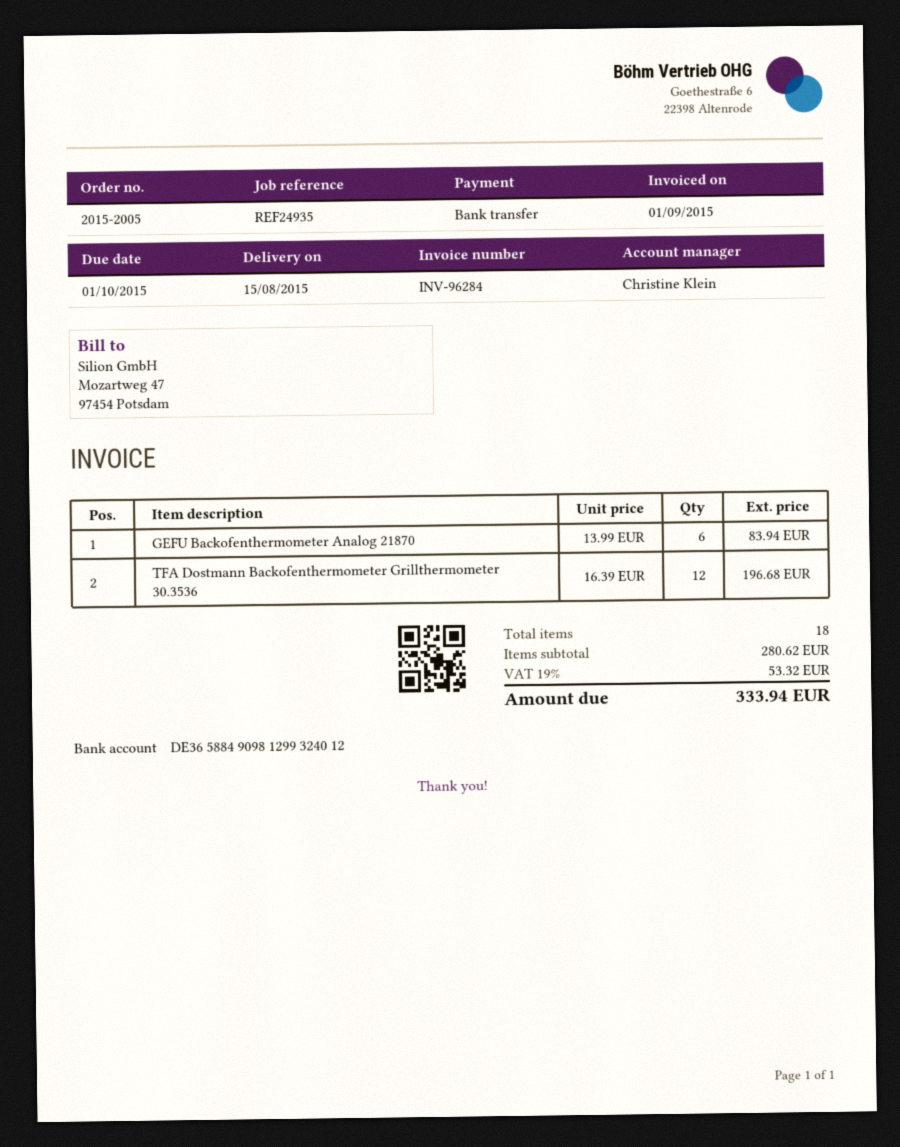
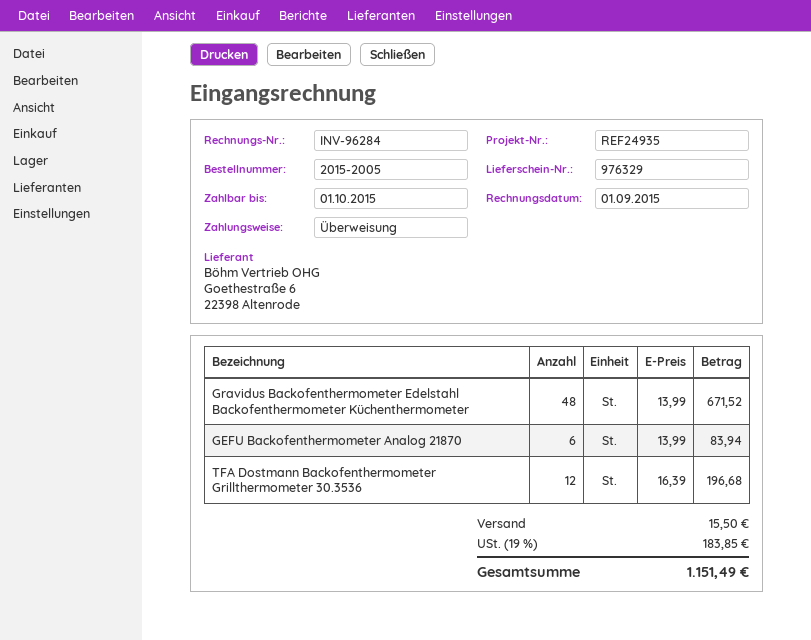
Gravidus Backofenthermometer Edelstahl Backofenthermometer Küchenthermometer: none -> 48 x 13.99 = 671.52
shipping: none -> 15.50
tax: 19% = 53.32 -> 19% = 183.85
total: 333.94 -> 1151.49

